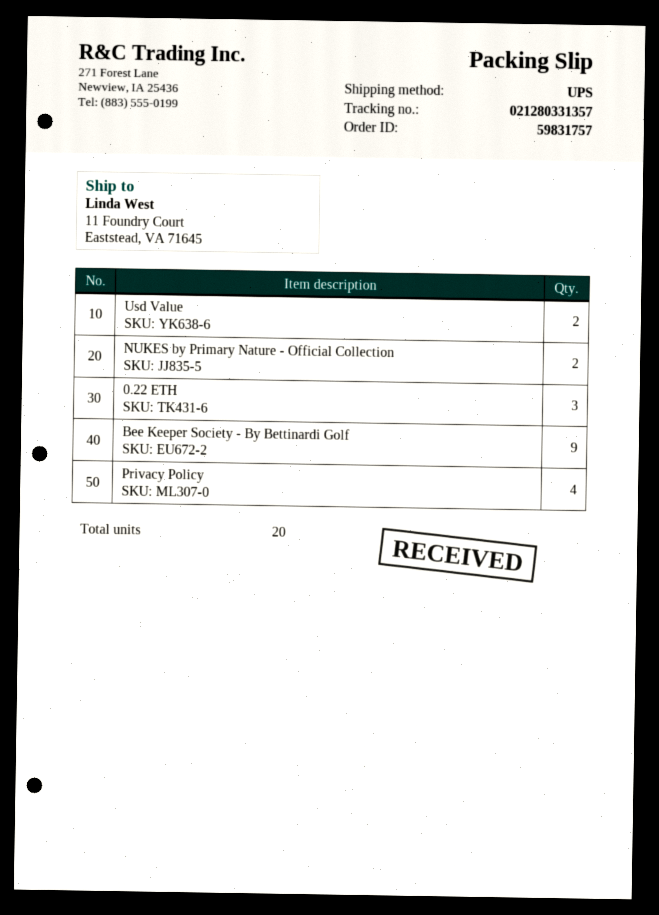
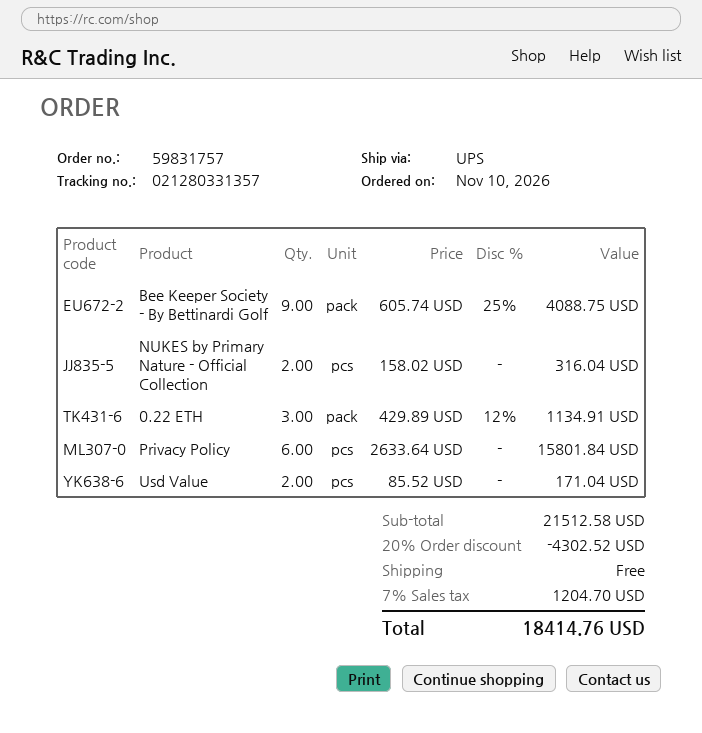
Privacy Policy: 4 -> 6

